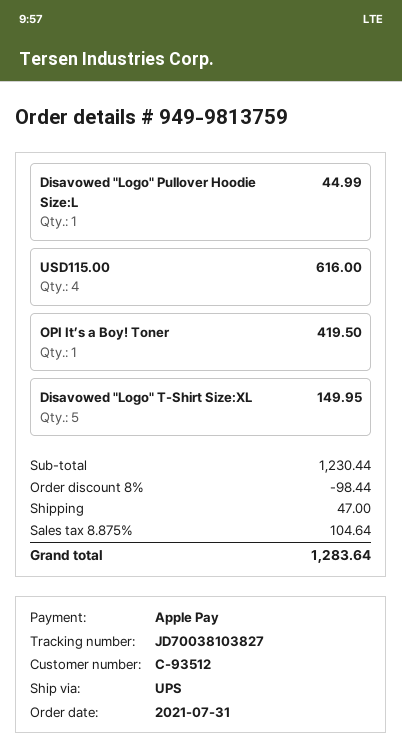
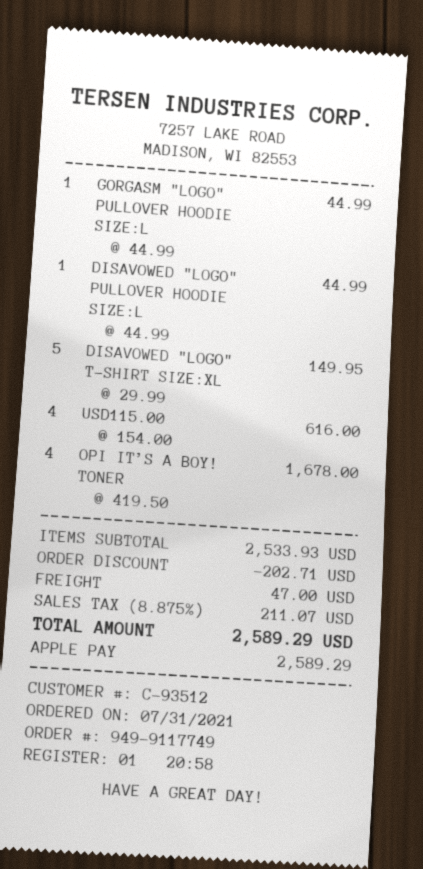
order number: 949-9813759 -> 949-9117749
OPI It’s a Boy! Toner: 1 for 419.50 -> 4 for 1678.00
GORGASM "LOGO" PULLOVER HOODIE SIZE:L: none -> 1 for 44.99
subtotal: 1230.44 -> 2533.93
discount: 98.44 -> 202.71
tax: 8.875% = 104.64 -> 8.875% = 211.07
total: 1283.64 -> 2589.29

